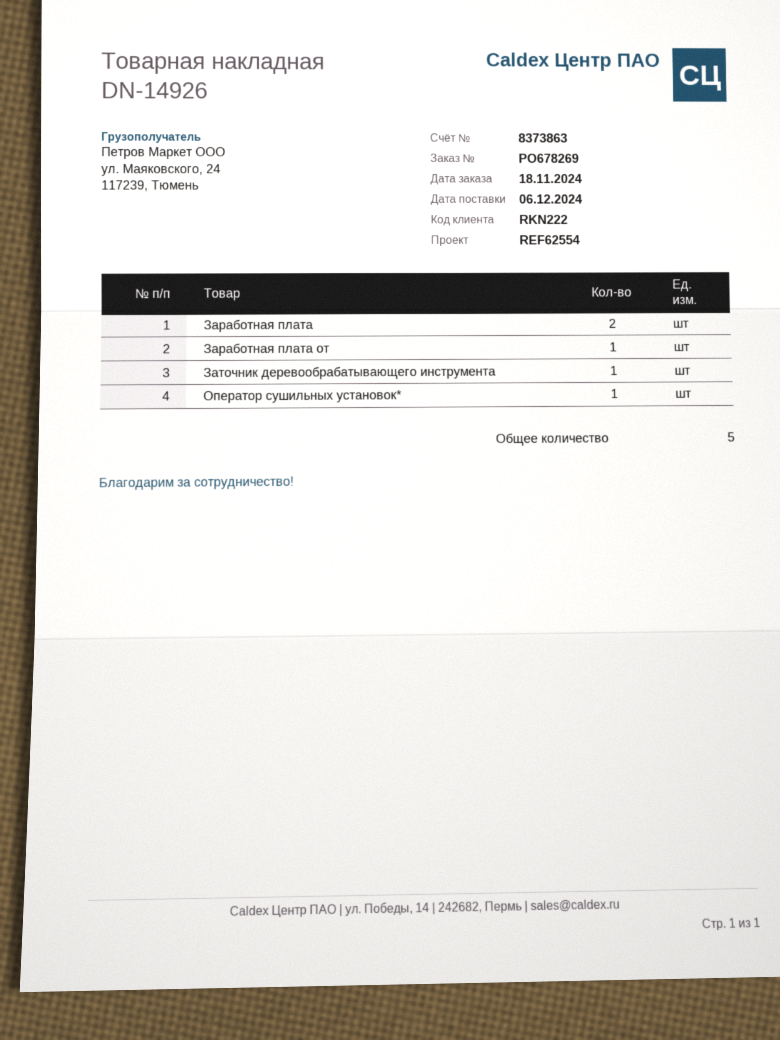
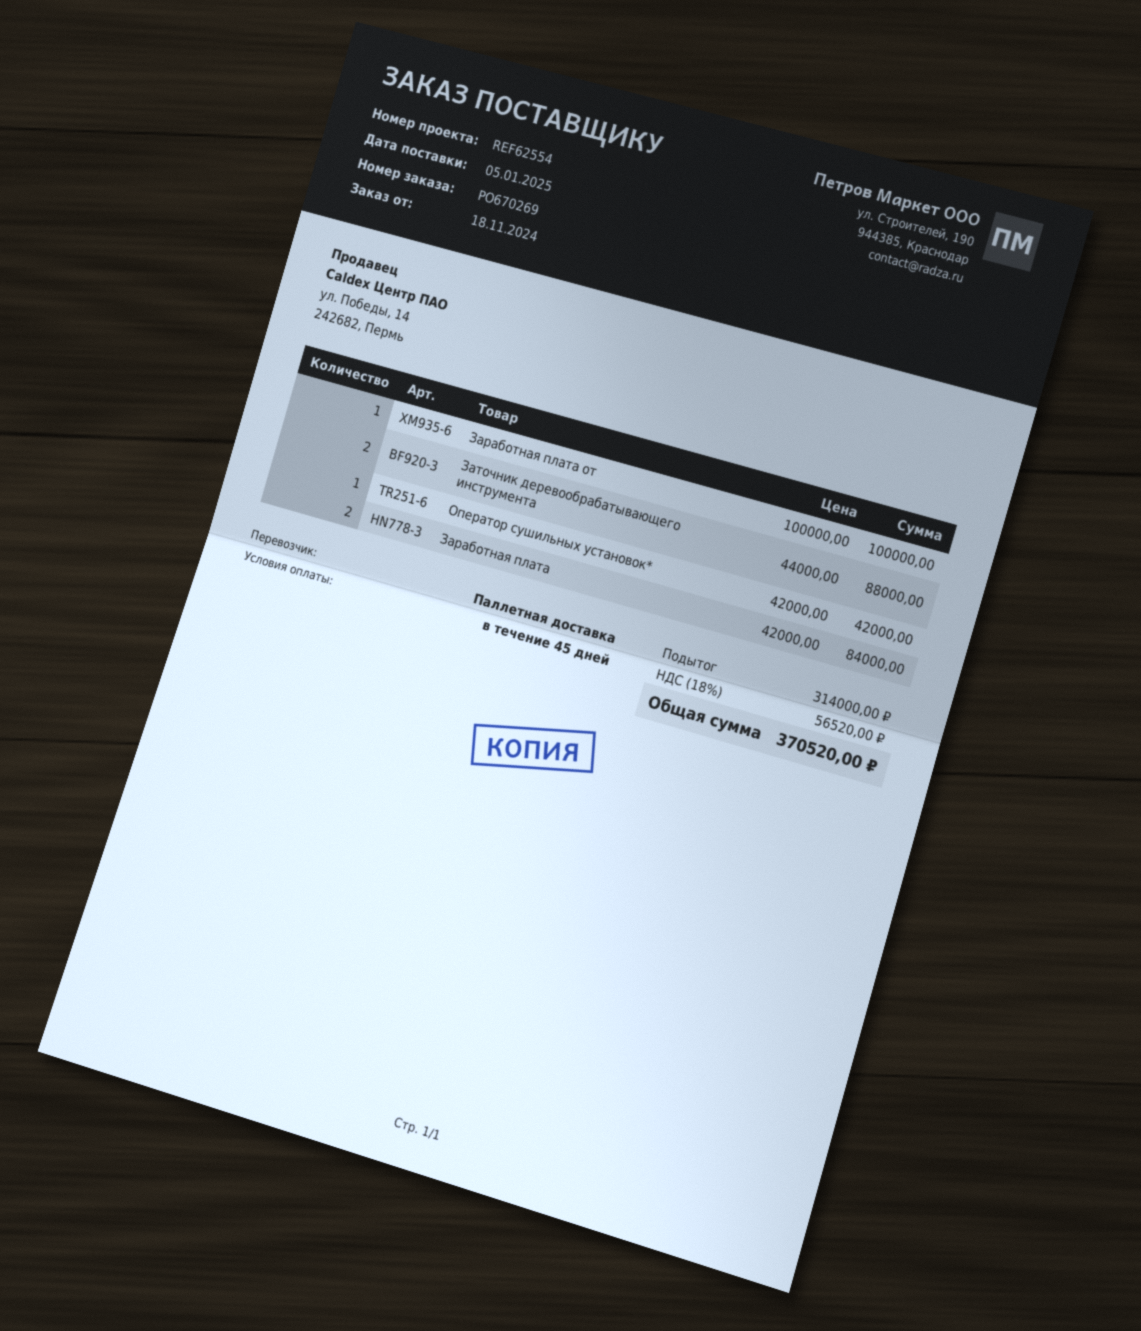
order number: PO678269 -> PO670269
delivery date: 2024-12-06 -> 2025-01-05
Заточник деревообрабатывающего инструмента: 1 -> 2

